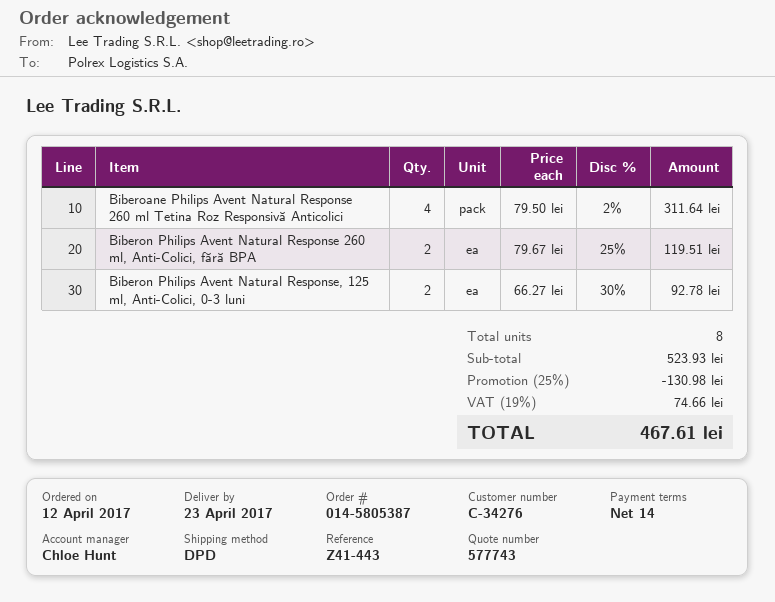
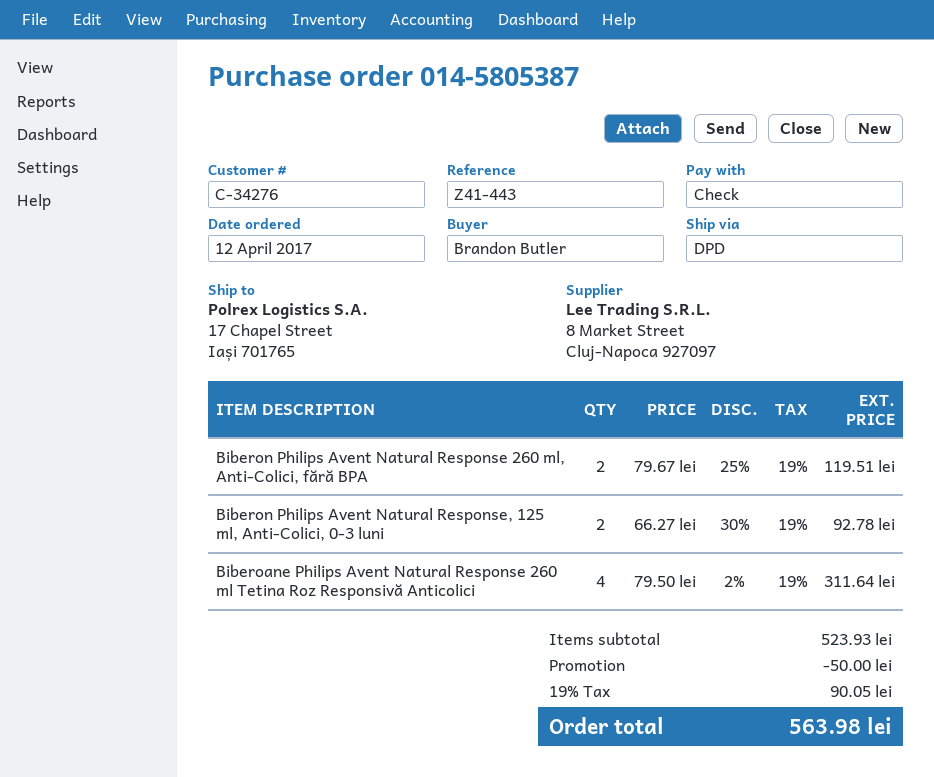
discount: 130.98 -> 50.00
tax: 19% = 74.66 -> 19% = 90.05
total: 467.61 -> 563.98

